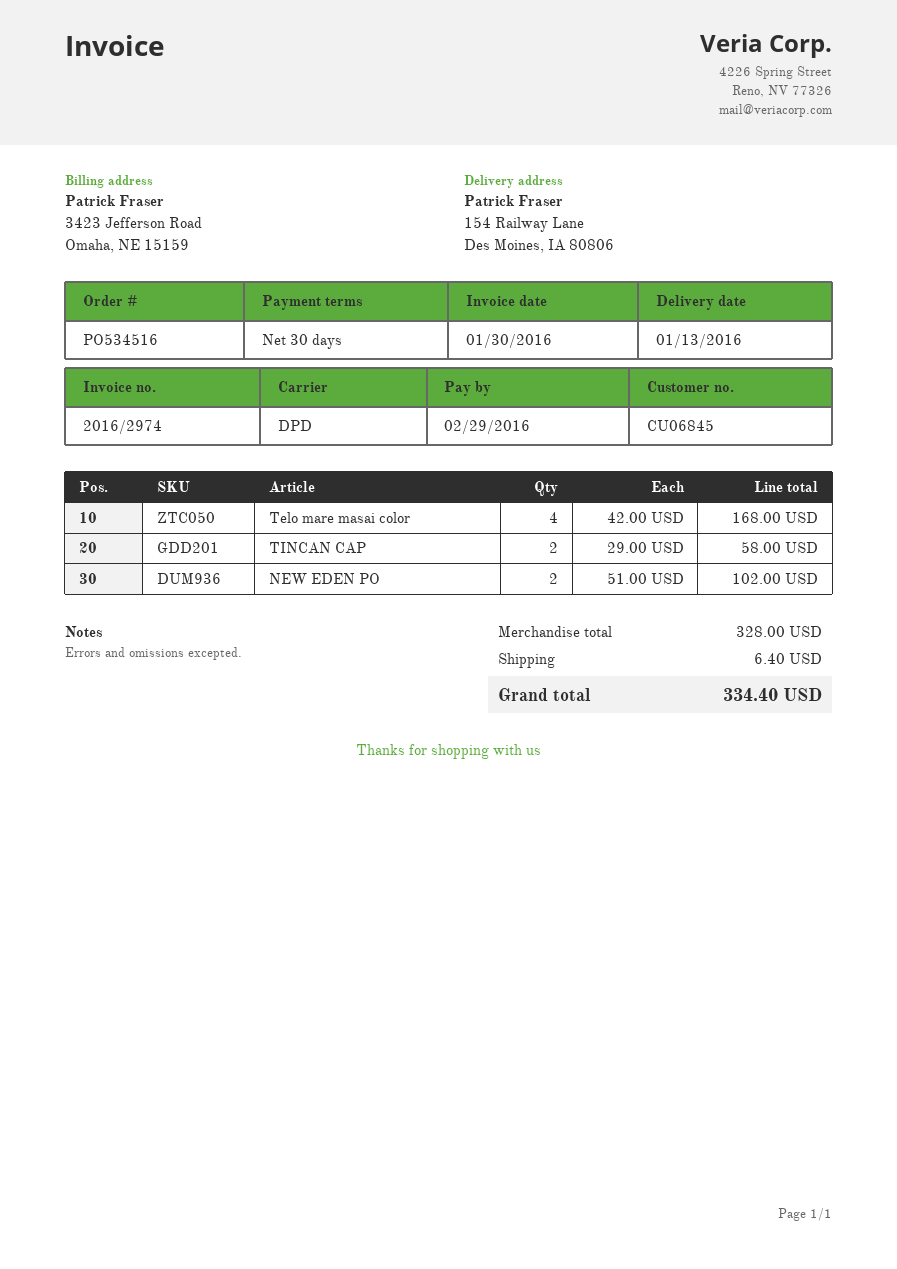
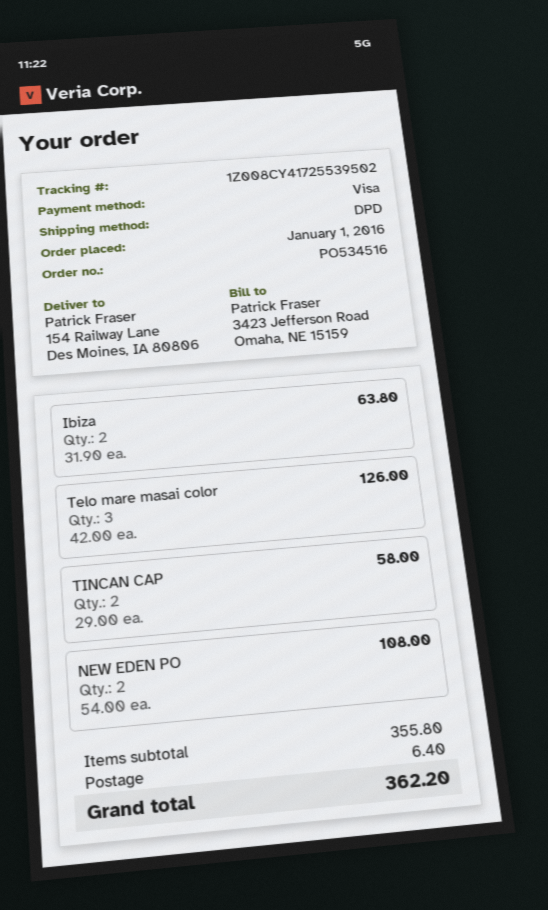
Telo mare masai color: 4 x 42.00 = 168.00 -> 3 x 42.00 = 126.00
NEW EDEN PO: 2 x 51.00 = 102.00 -> 2 x 54.00 = 108.00
Ibiza: none -> 2 x 31.90 = 63.80
subtotal: 328.00 -> 355.80
total: 334.40 -> 362.20

